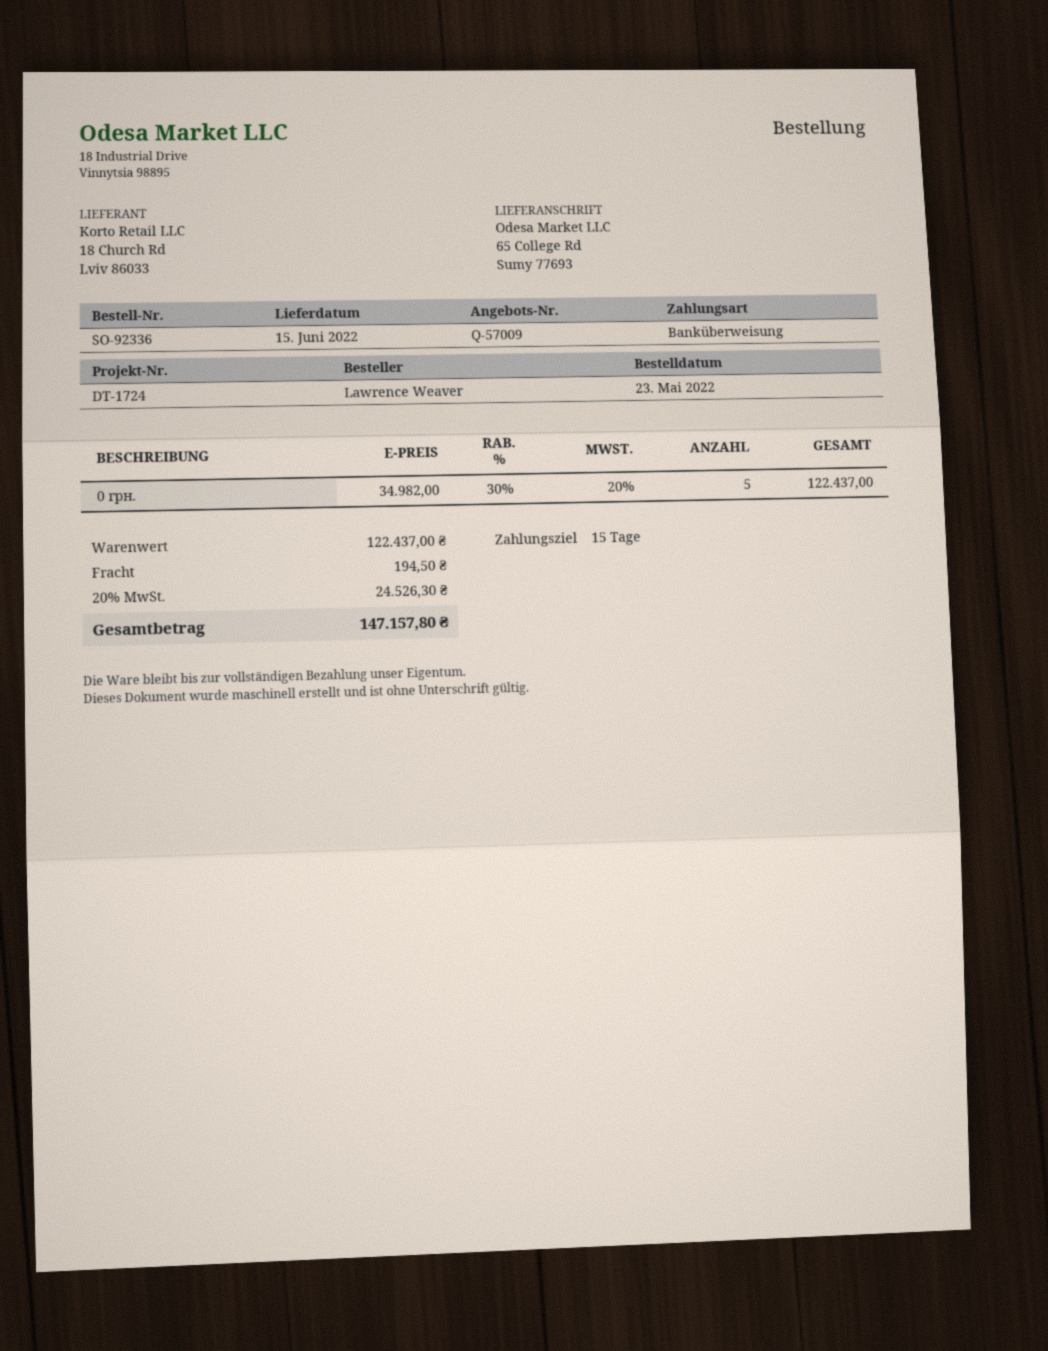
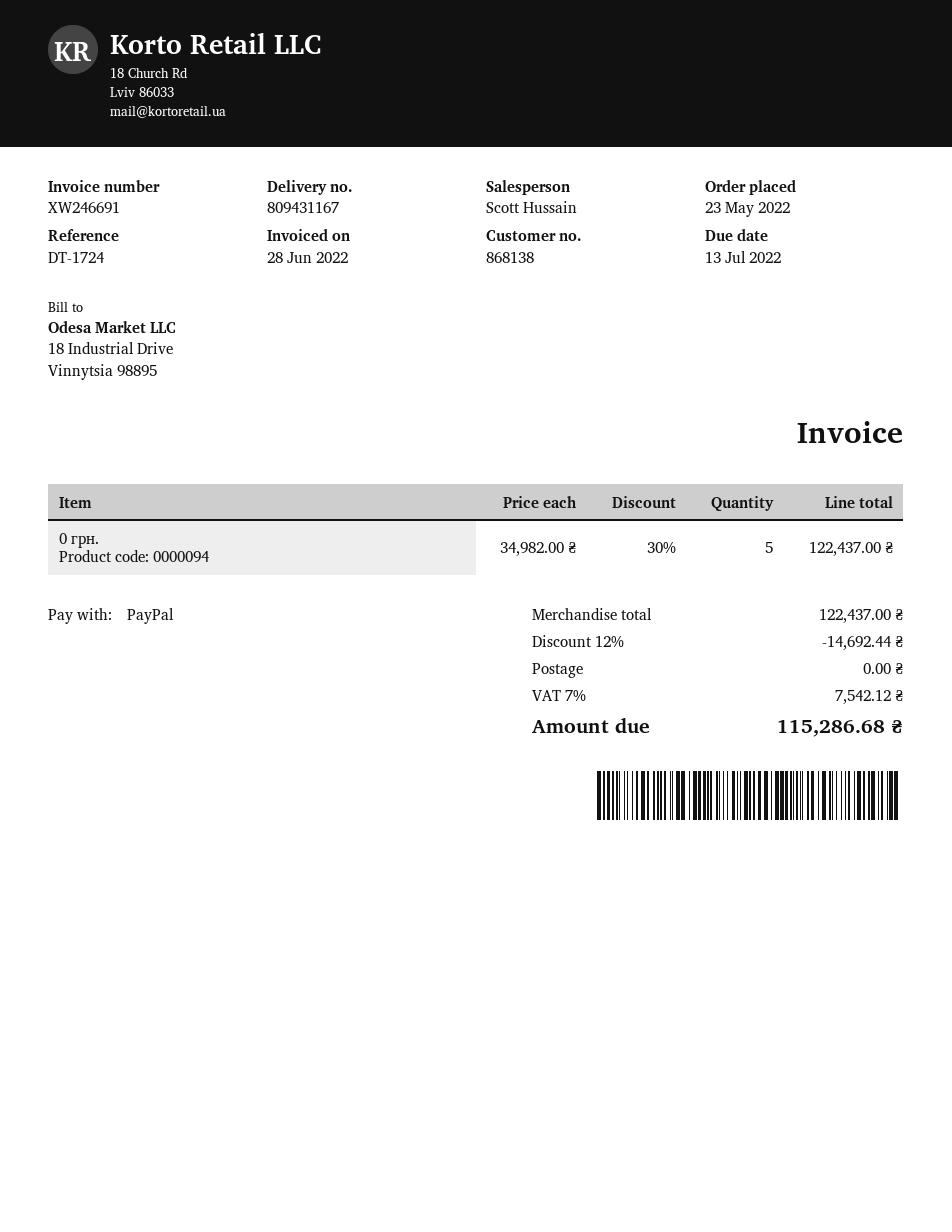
payment method: bank transfer -> PayPal
discount: none -> 12% = 14692.44
shipping: 194.50 -> 0.00
tax: 20% = 24526.30 -> 7% = 7542.12
total: 147157.80 -> 115286.68

